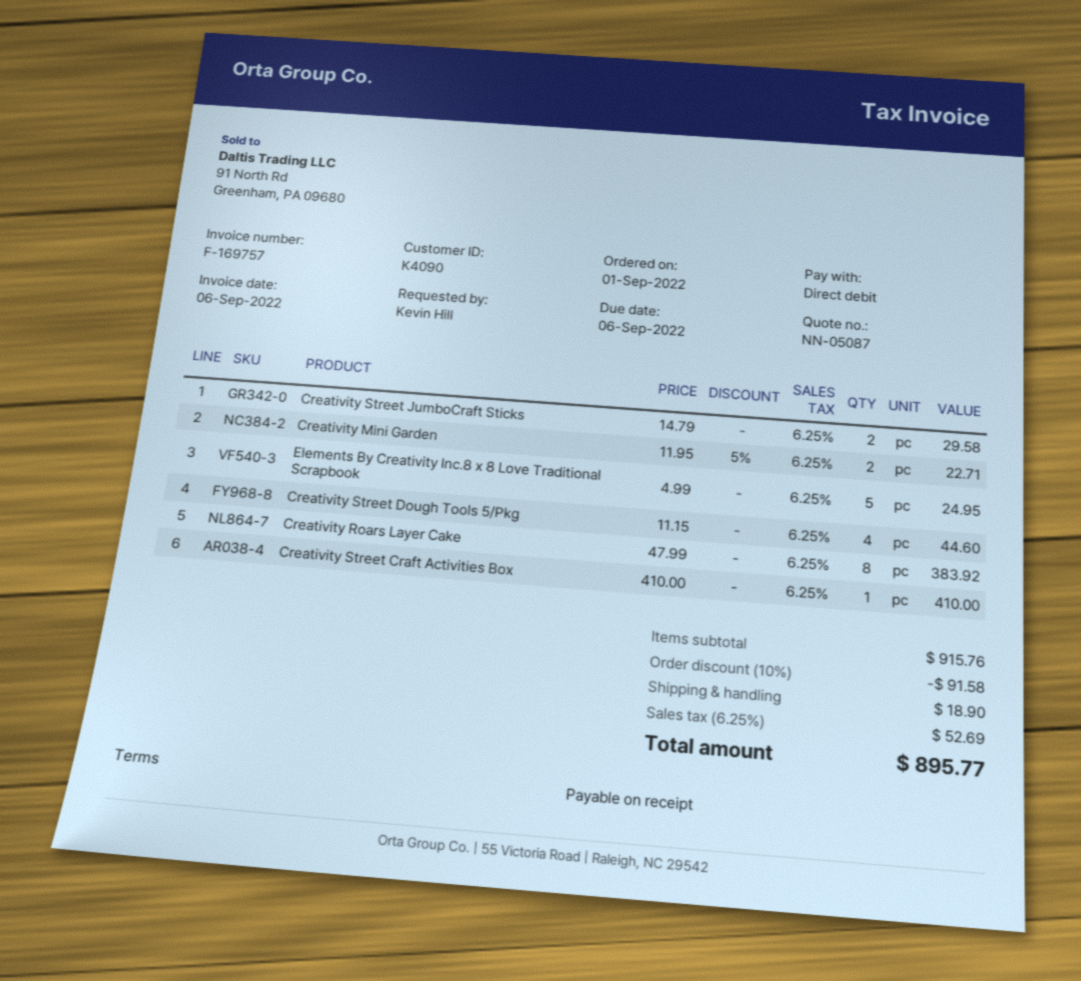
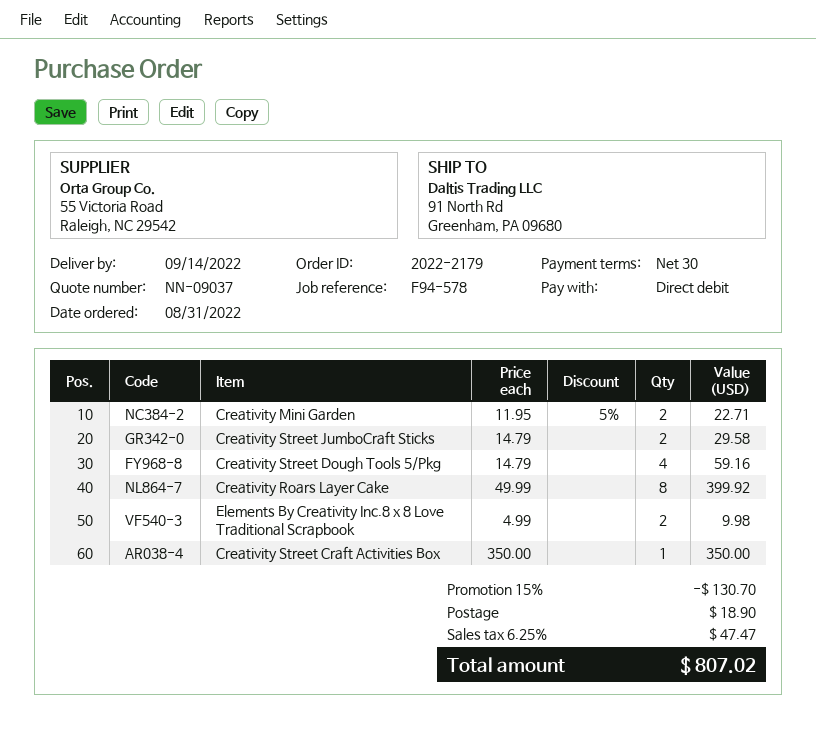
quote number: NN-05087 -> NN-09037
order date: 2022-09-01 -> 2022-08-31
payment terms: on receipt -> 30 days
Elements By Creativity Inc.8 x 8 Love Traditional Scrapbook: 5 x 4.99 = 24.95 -> 2 x 4.99 = 9.98
Creativity Street Dough Tools 5/Pkg: 4 x 11.15 = 44.60 -> 4 x 14.79 = 59.16
Creativity Roars Layer Cake: 8 x 47.99 = 383.92 -> 8 x 49.99 = 399.92
Creativity Street Craft Activities Box: 1 x 410.00 = 410.00 -> 1 x 350.00 = 350.00
discount: 10% = 91.58 -> 15% = 130.70
tax: 6.25% = 52.69 -> 6.25% = 47.47
total: 895.77 -> 807.02

